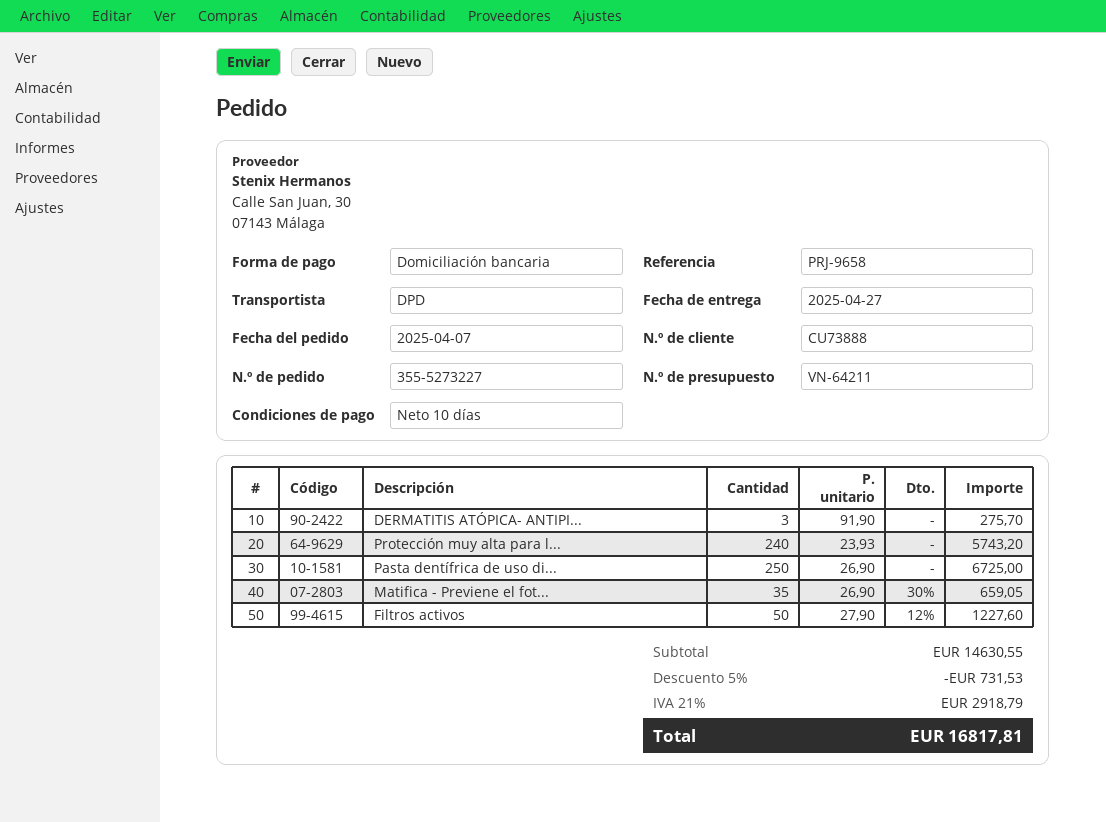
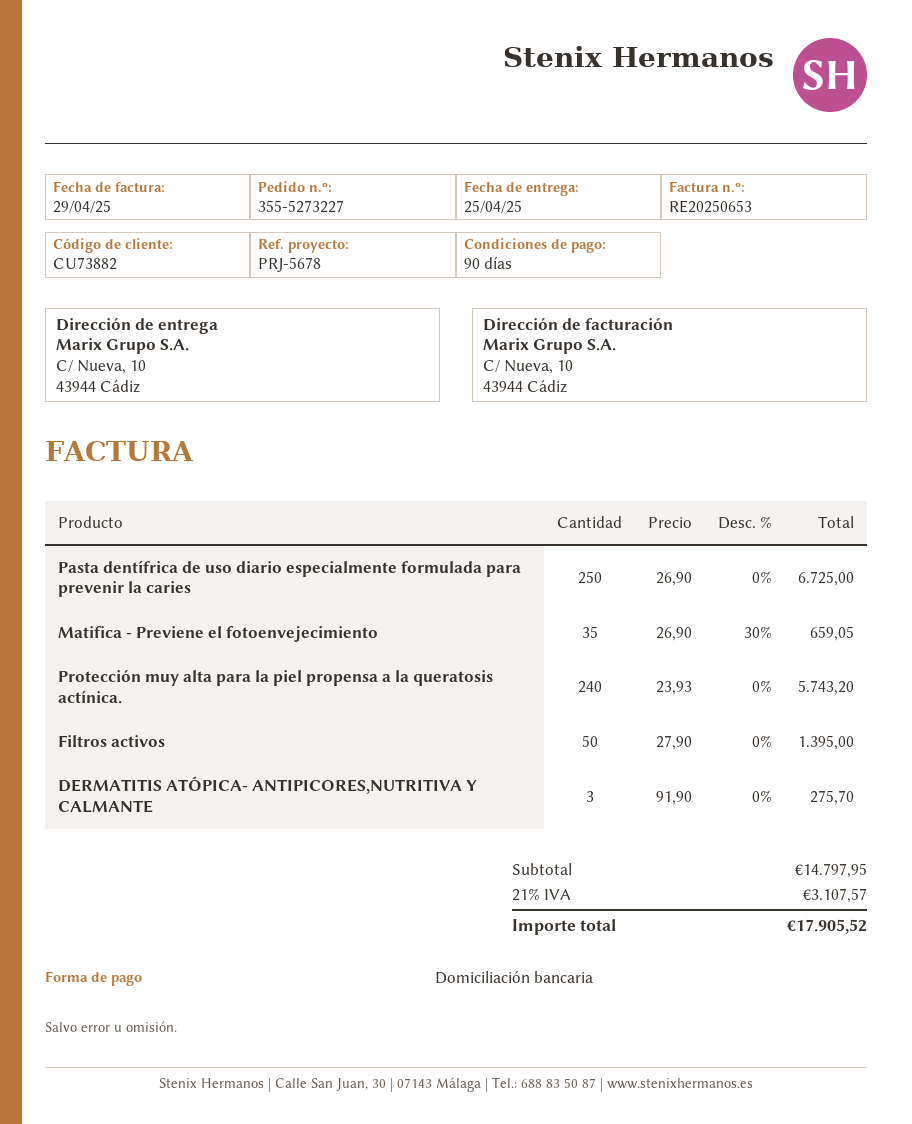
delivery date: 2025-04-27 -> 2025-04-25
payment terms: 10 days -> 90 days
customer number: CU73888 -> CU73882
reference: PRJ-9658 -> PRJ-5678
Filtros activos: 50 x 27.90 - 12% = 1227.60 -> 50 x 27.90 = 1395.00
subtotal: 14630.55 -> 14797.95
discount: 5% = 731.53 -> none
tax: 21% = 2918.79 -> 21% = 3107.57
total: 16817.81 -> 17905.52

